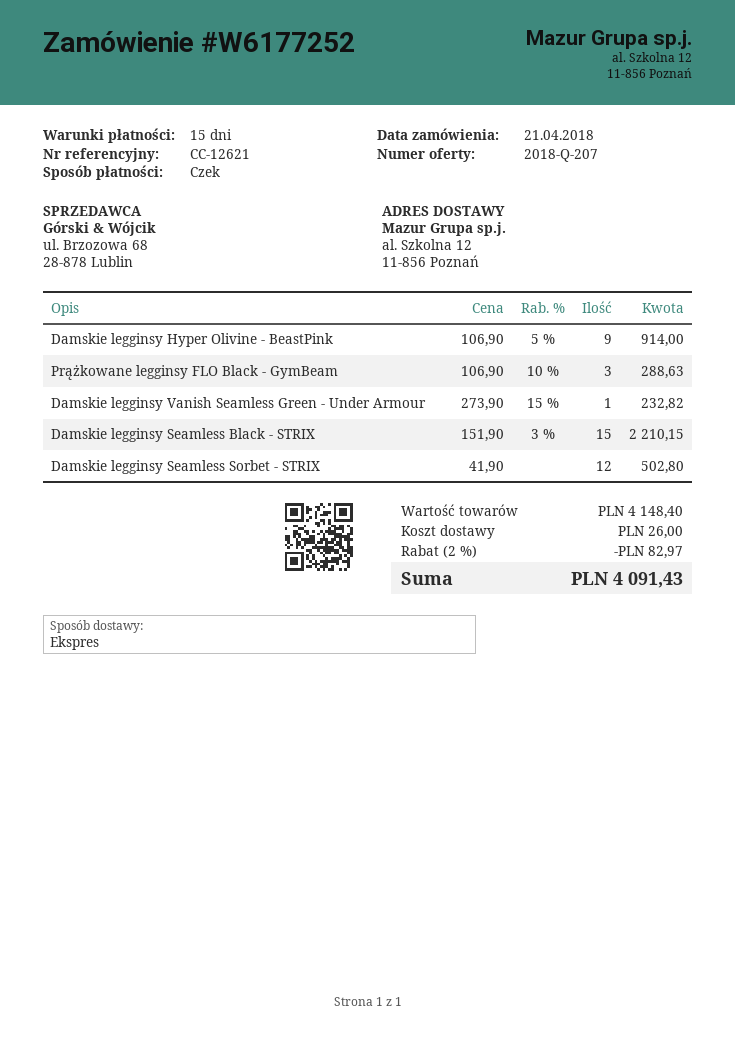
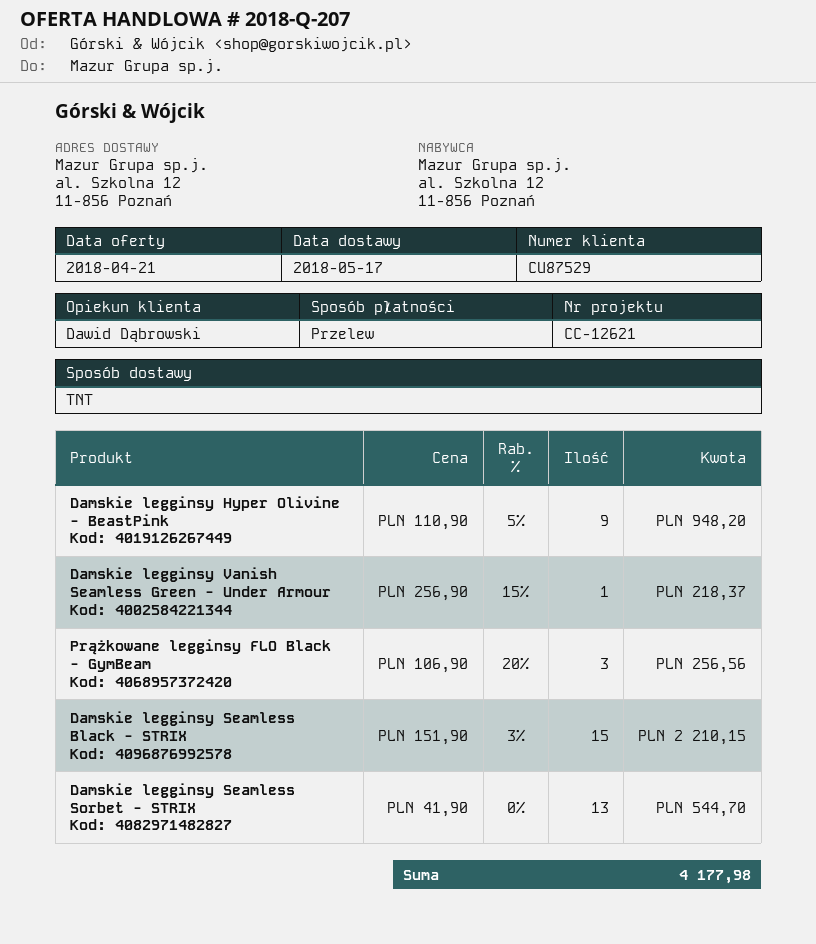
payment method: cheque -> bank transfer
shipping method: express -> TNT
Damskie legginsy Hyper Olivine - BeastPink: 9 x 106.90 - 5% = 914.00 -> 9 x 110.90 - 5% = 948.20
Prążkowane legginsy FLO Black - GymBeam: 3 x 106.90 - 10% = 288.63 -> 3 x 106.90 - 20% = 256.56
Damskie legginsy Vanish Seamless Green - Under Armour: 1 x 273.90 - 15% = 232.82 -> 1 x 256.90 - 15% = 218.37
Damskie legginsy Seamless Sorbet - STRIX: 12 x 41.90 = 502.80 -> 13 x 41.90 = 544.70
discount: 2% = 82.97 -> none
shipping: 26.00 -> none
total: 4091.43 -> 4177.98

